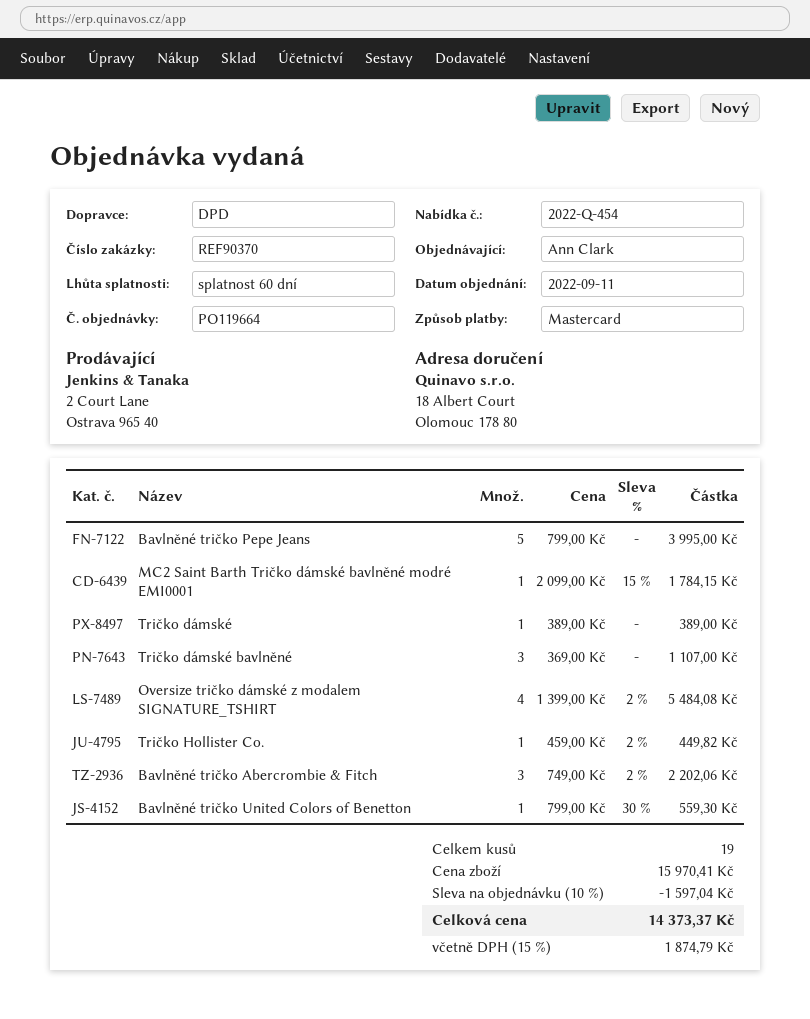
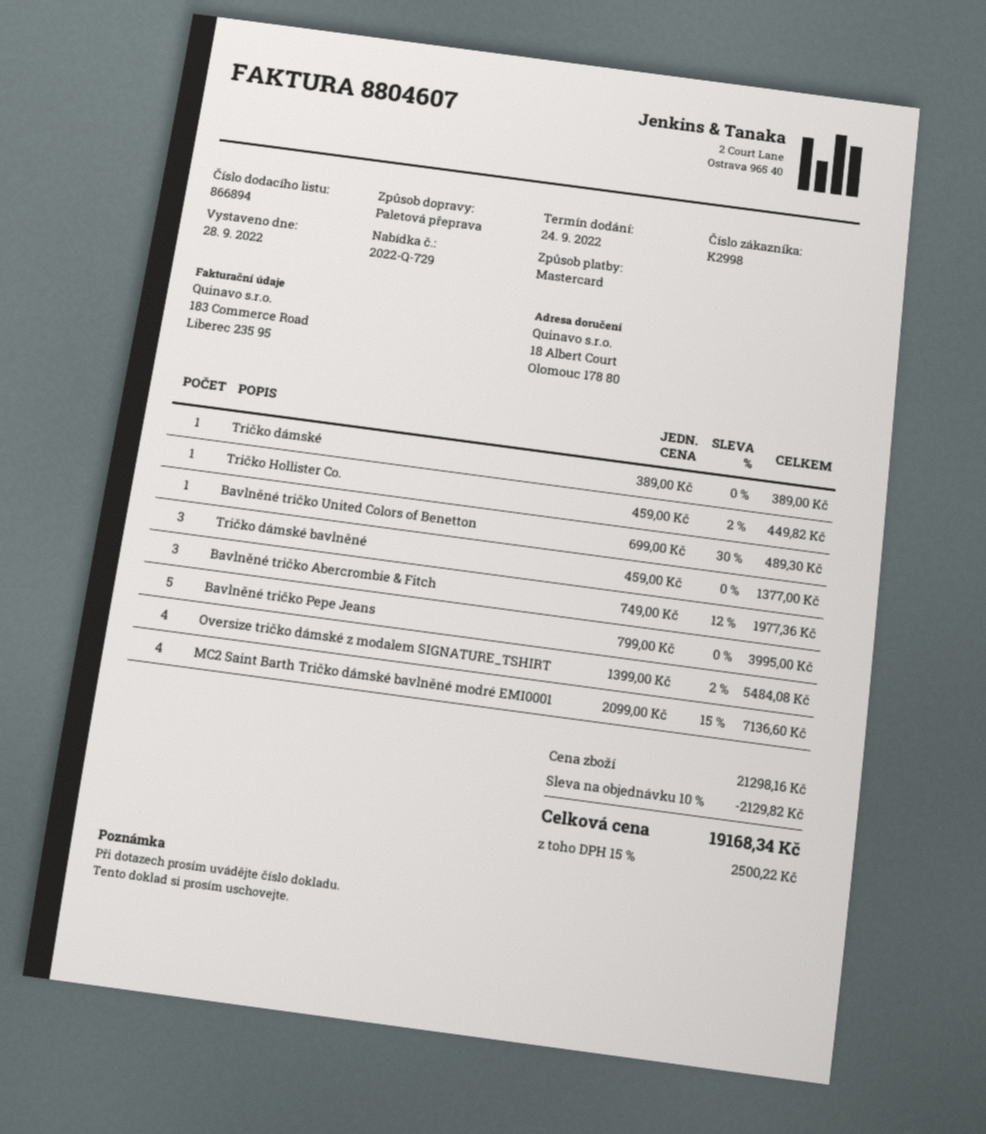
quote number: 2022-Q-454 -> 2022-Q-729
shipping method: DPD -> pallet freight
MC2 Saint Barth Tričko dámské bavlněné modré EMI0001: 1 x 2099.00 - 15% = 1784.15 -> 4 x 2099.00 - 15% = 7136.60
Tričko dámské bavlněné: 3 x 369.00 = 1107.00 -> 3 x 459.00 = 1377.00
Bavlněné tričko Abercrombie & Fitch: 3 x 749.00 - 2% = 2202.06 -> 3 x 749.00 - 12% = 1977.36
Bavlněné tričko United Colors of Benetton: 1 x 799.00 - 30% = 559.30 -> 1 x 699.00 - 30% = 489.30
subtotal: 15970.41 -> 21298.16
discount: 10% = 1597.04 -> 10% = 2129.82
tax: 15% = 1874.79 -> 15% = 2500.22
total: 14373.37 -> 19168.34

